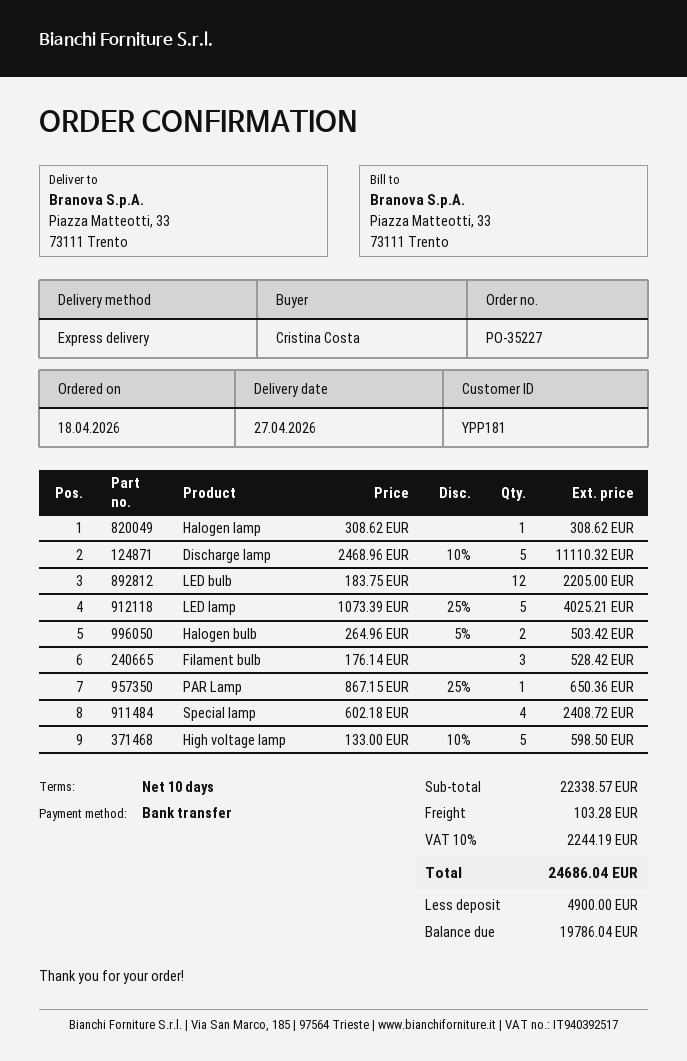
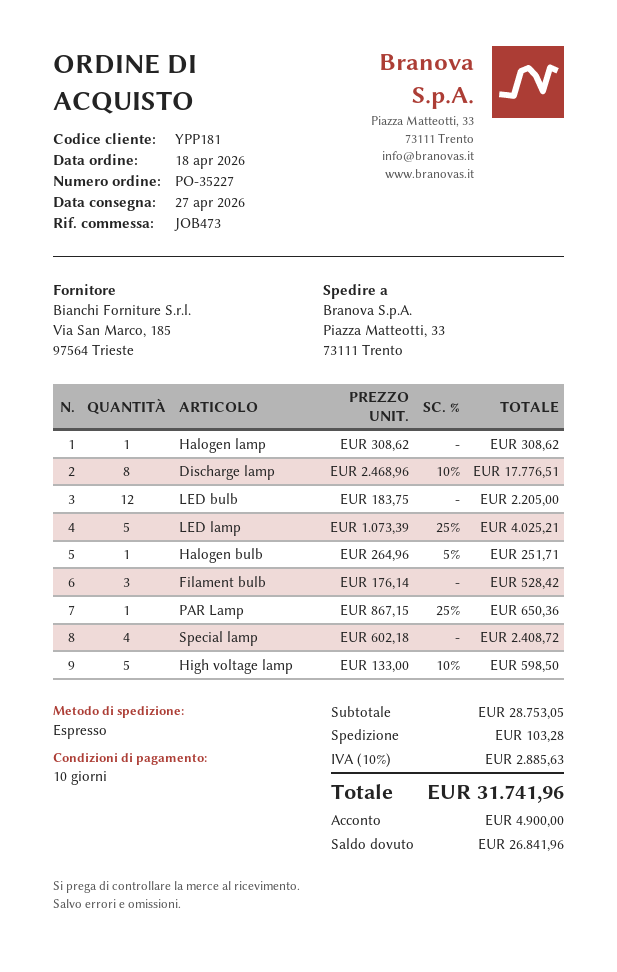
Discharge lamp: 5 x 2468.96 - 10% = 11110.32 -> 8 x 2468.96 - 10% = 17776.51
Halogen bulb: 2 x 264.96 - 5% = 503.42 -> 1 x 264.96 - 5% = 251.71
subtotal: 22338.57 -> 28753.05
tax: 10% = 2244.19 -> 10% = 2885.63
total: 24686.04 -> 31741.96
balance: 19786.04 -> 26841.96

